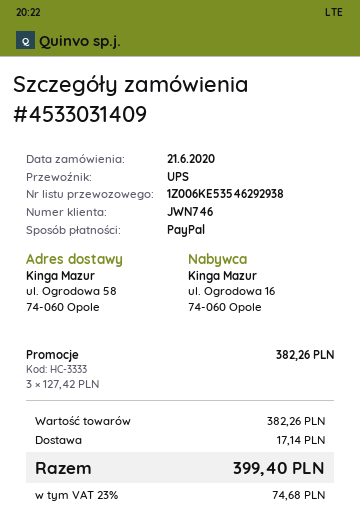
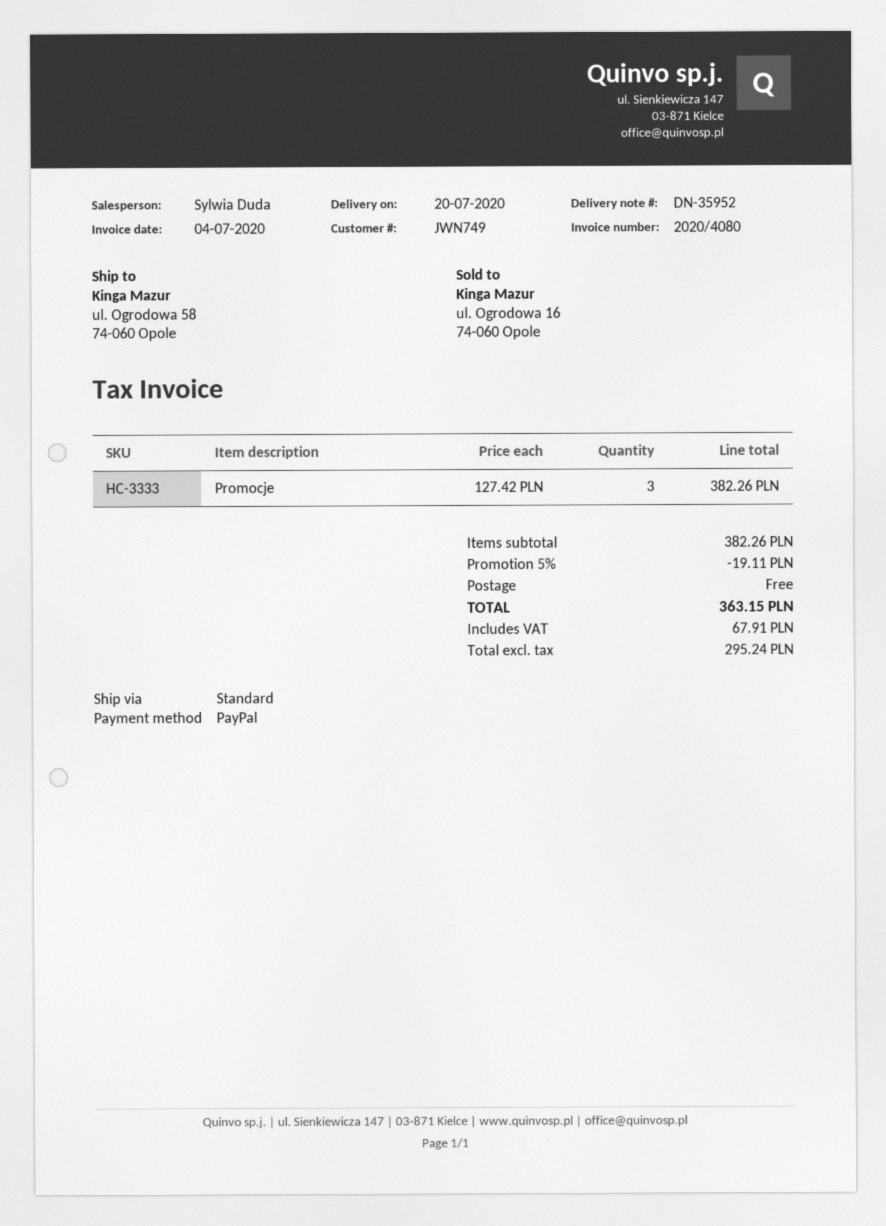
customer number: JWN746 -> JWN749
shipping method: UPS -> standard
discount: none -> 5% = 19.11
shipping: 17.14 -> 0.00
tax: 74.68 -> 67.91
total: 399.40 -> 363.15

